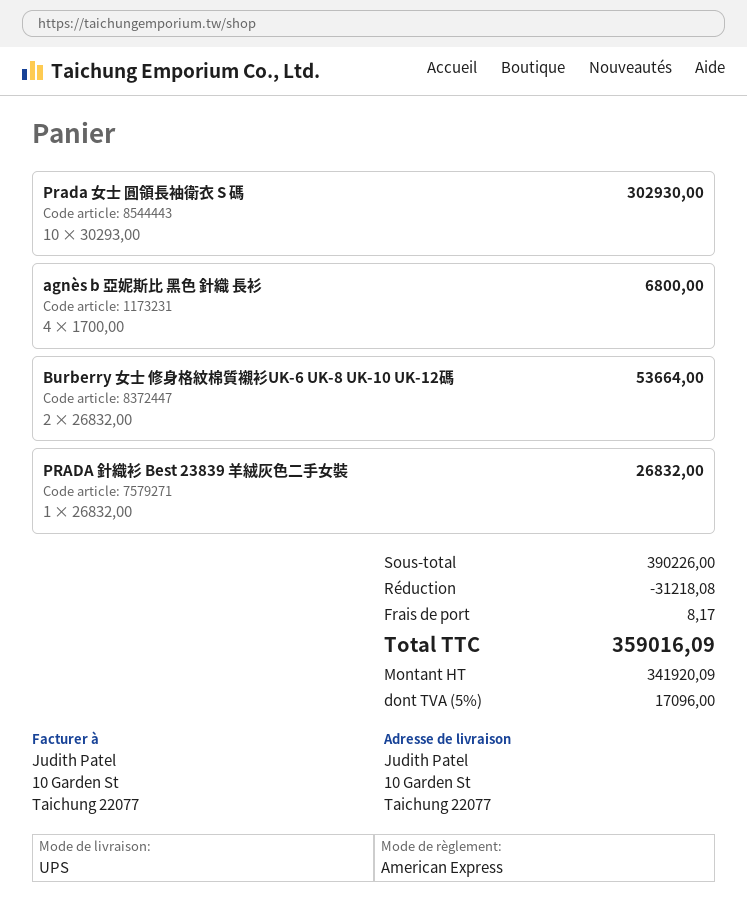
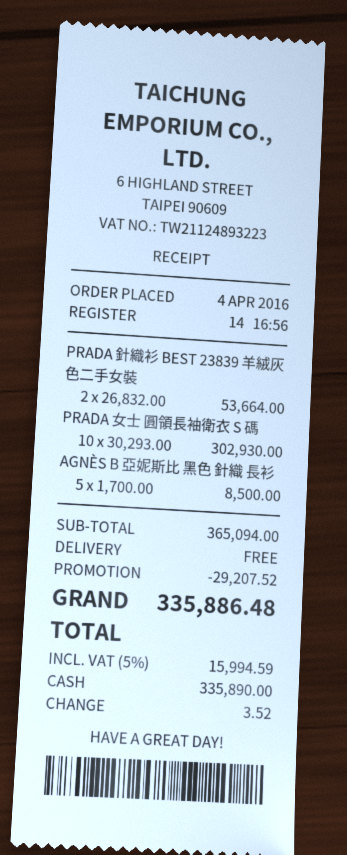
payment method: American Express -> cash
agnès b 亞妮斯比 黑色 針織 長衫: 4 x 1700.00 = 6800.00 -> 5 x 1700.00 = 8500.00
Burberry 女士 修身格紋棉質襯衫UK-6 UK-8 UK-10 UK-12碼: 2 x 26832.00 = 53664.00 -> none
PRADA 針織衫 Best 23839 羊絨灰色二手女裝: 1 x 26832.00 = 26832.00 -> 2 x 26832.00 = 53664.00
subtotal: 390226.00 -> 365094.00
discount: 31218.08 -> 29207.52
shipping: 8.17 -> 0.00
tax: 5% = 17096.00 -> 5% = 15994.59
total: 359016.09 -> 335886.48

